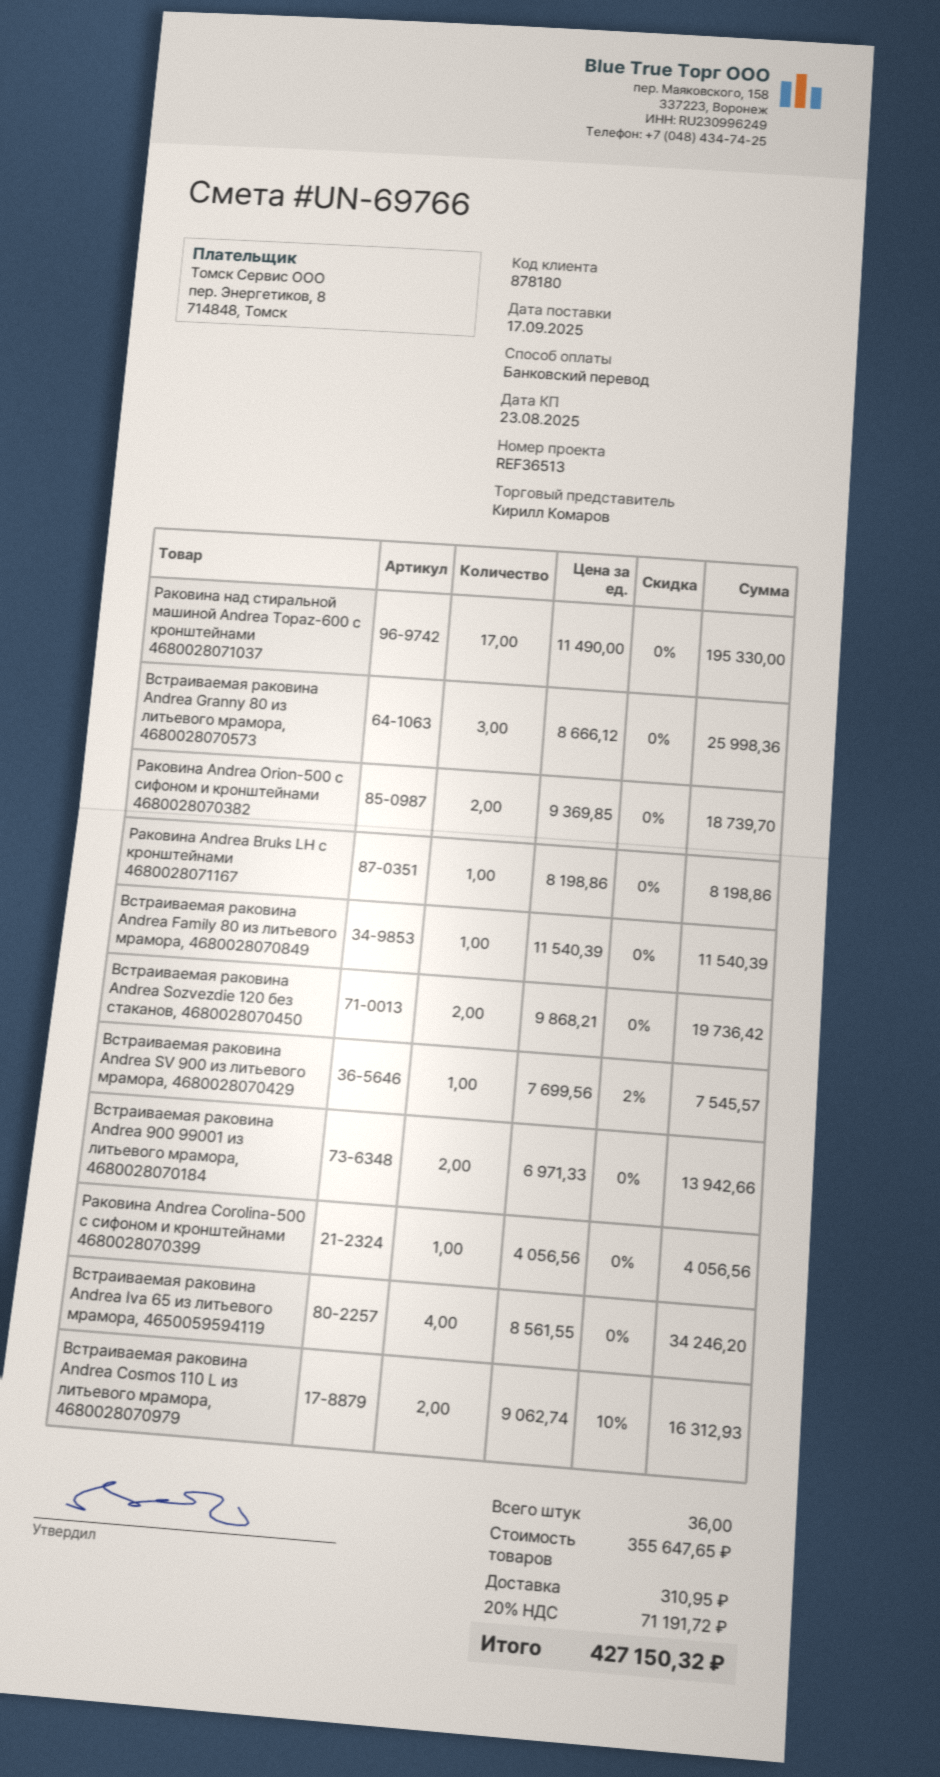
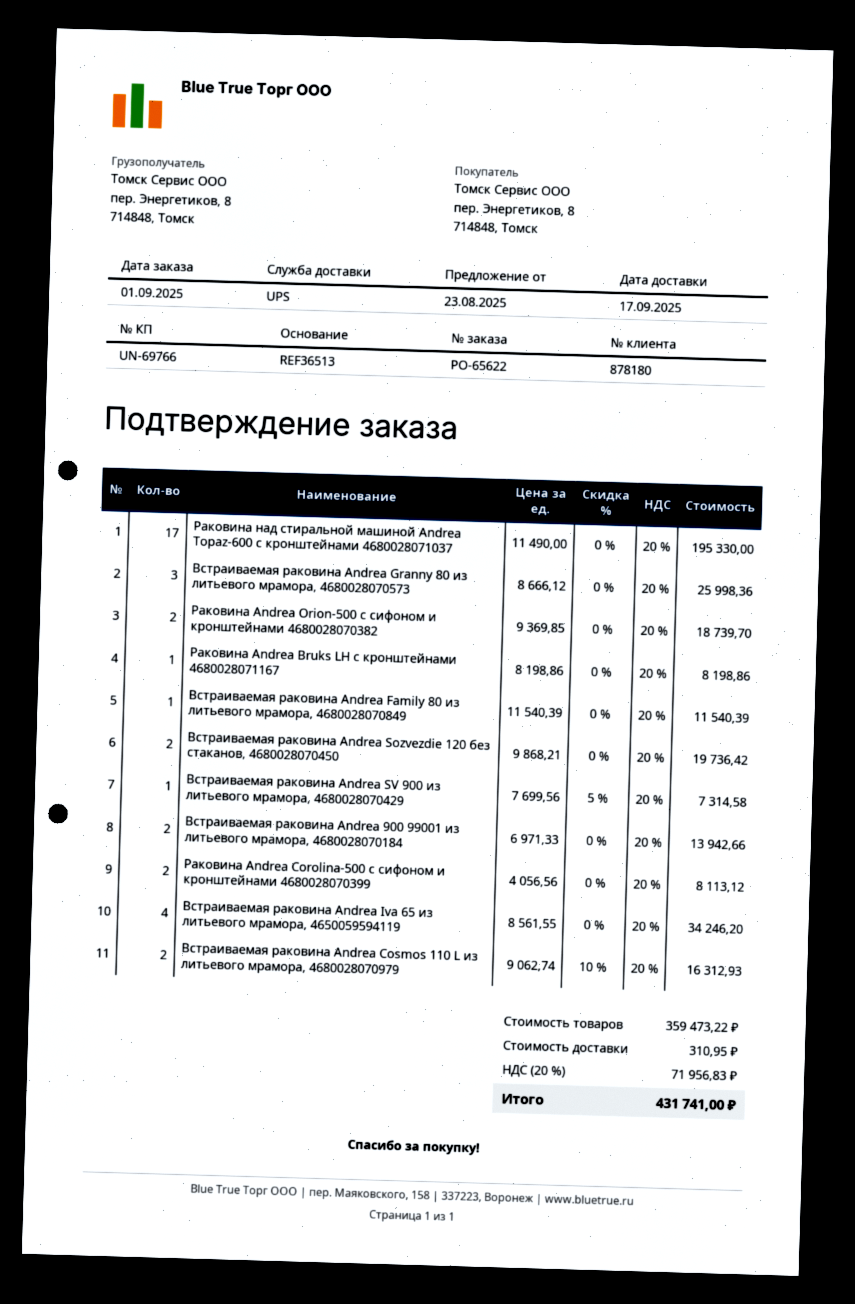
Встраиваемая раковина Andrea SV 900 из литьевого мрамора, 4680028070429: 1 x 7699.56 - 2% = 7545.57 -> 1 x 7699.56 - 5% = 7314.58
Раковина Andrea Corolina-500 с сифоном и кронштейнами 4680028070399: 1 x 4056.56 = 4056.56 -> 2 x 4056.56 = 8113.12
subtotal: 355647.65 -> 359473.22
tax: 20% = 71191.72 -> 20% = 71956.83
total: 427150.32 -> 431741.00

